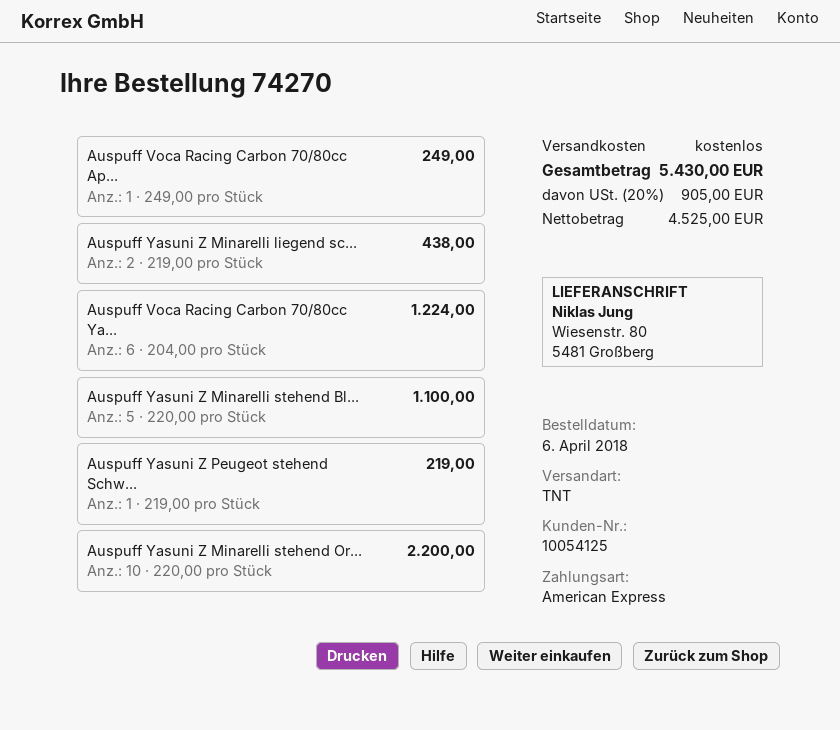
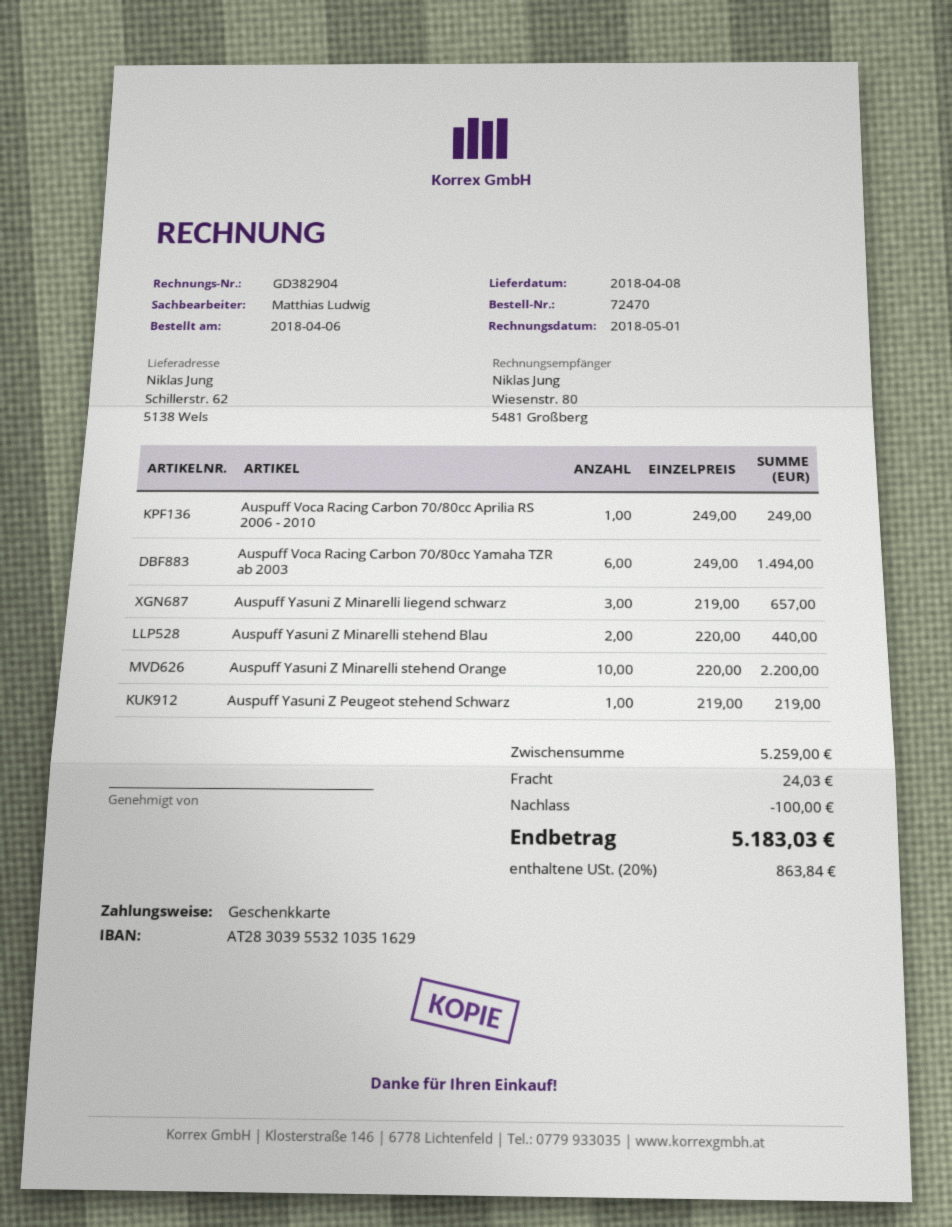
order number: 74270 -> 72470
payment method: American Express -> gift card
ship to: Wiesenstr. 80, 5481 Großberg -> Schillerstr. 62, 5138 Wels
Auspuff Yasuni Z Minarelli liegend sc...: 2 x 219.00 = 438.00 -> 3 x 219.00 = 657.00
Auspuff Voca Racing Carbon 70/80cc Ya...: 6 x 204.00 = 1224.00 -> 6 x 249.00 = 1494.00
Auspuff Yasuni Z Minarelli stehend Bl...: 5 x 220.00 = 1100.00 -> 2 x 220.00 = 440.00
discount: none -> 100.00
shipping: 0.00 -> 24.03
tax: 20% = 905.00 -> 20% = 863.84
total: 5430.00 -> 5183.03

